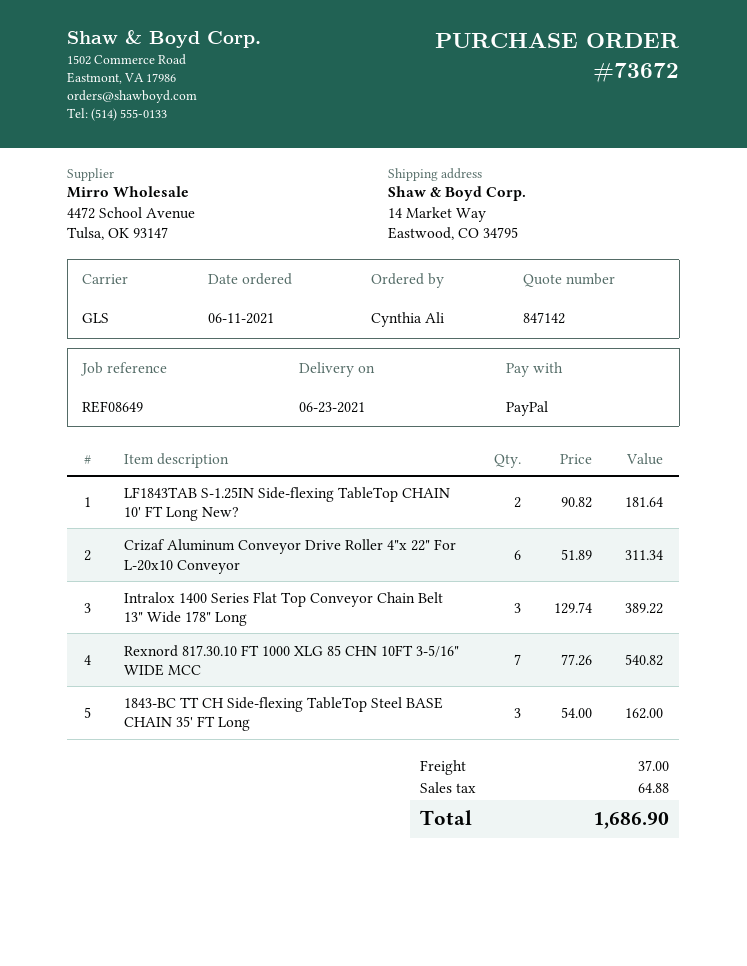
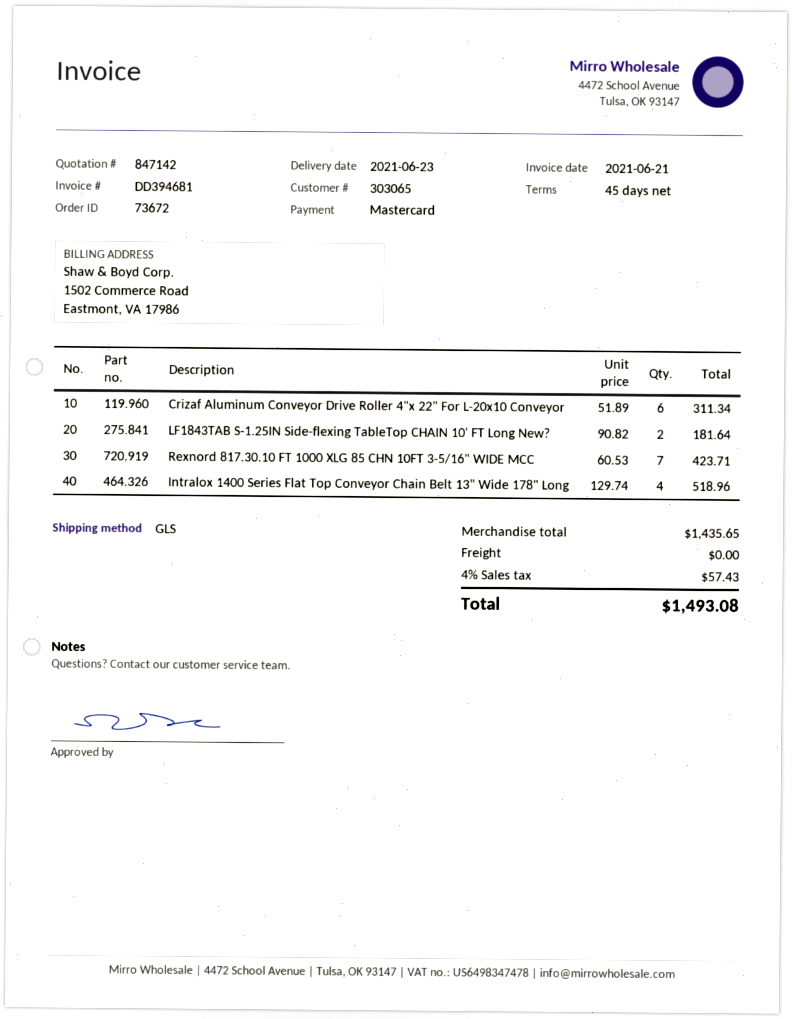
payment method: PayPal -> Mastercard
Intralox 1400 Series Flat Top Conveyor Chain Belt 13" Wide 178" Long: 3 x 129.74 = 389.22 -> 4 x 129.74 = 518.96
Rexnord 817.30.10 FT 1000 XLG 85 CHN 10FT 3-5/16" WIDE MCC: 7 x 77.26 = 540.82 -> 7 x 60.53 = 423.71
1843-BC TT CH Side-flexing TableTop Steel BASE CHAIN 35' FT Long: 3 x 54.00 = 162.00 -> none
shipping: 37.00 -> 0.00
tax: 64.88 -> 57.43
total: 1686.90 -> 1493.08

